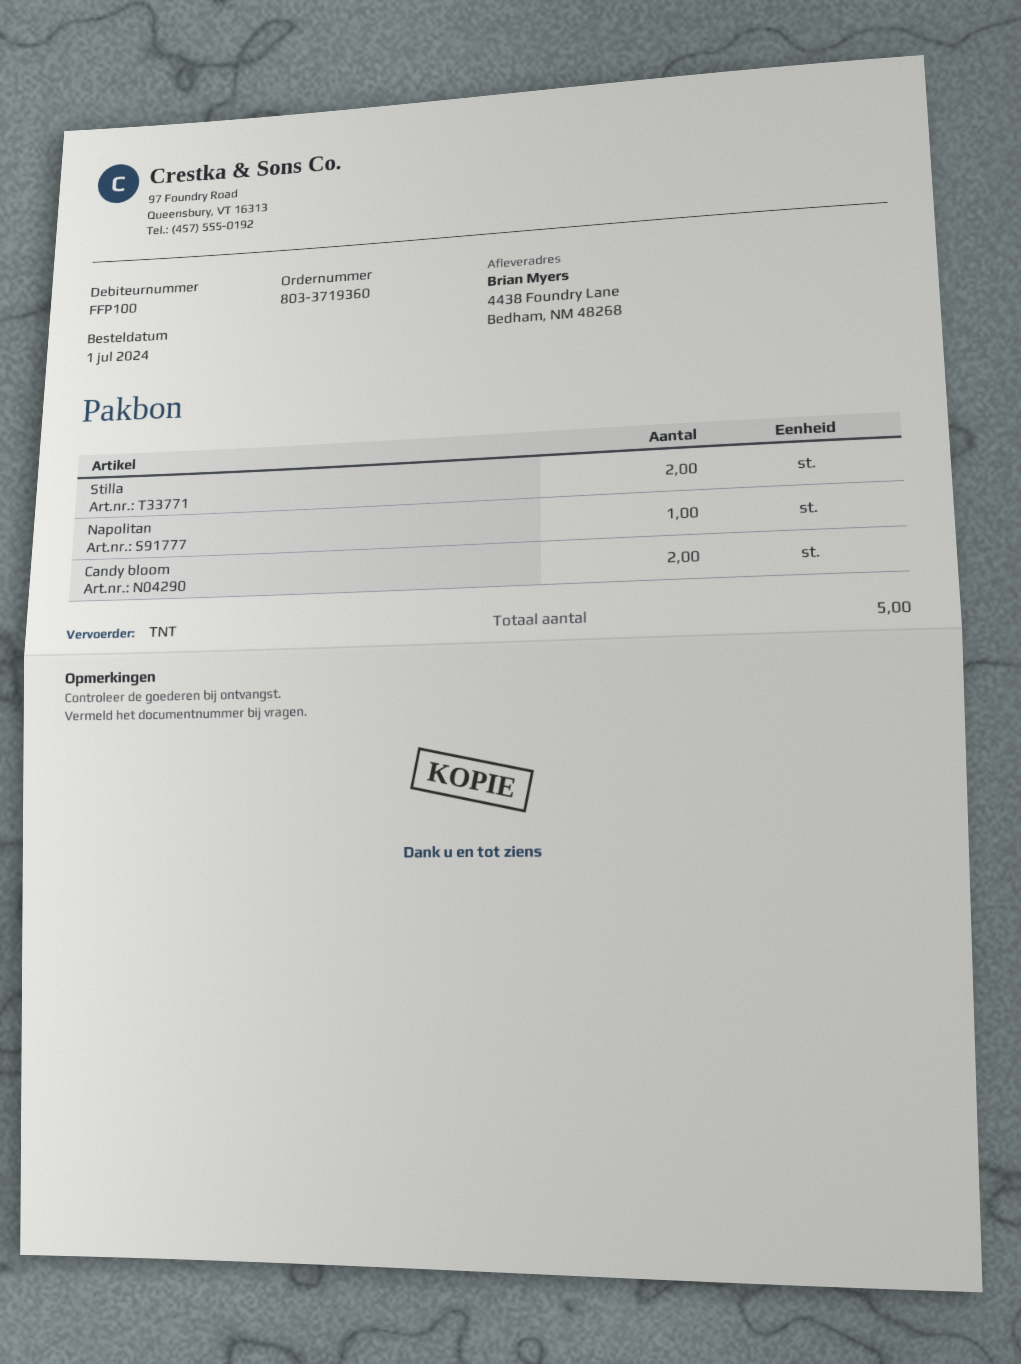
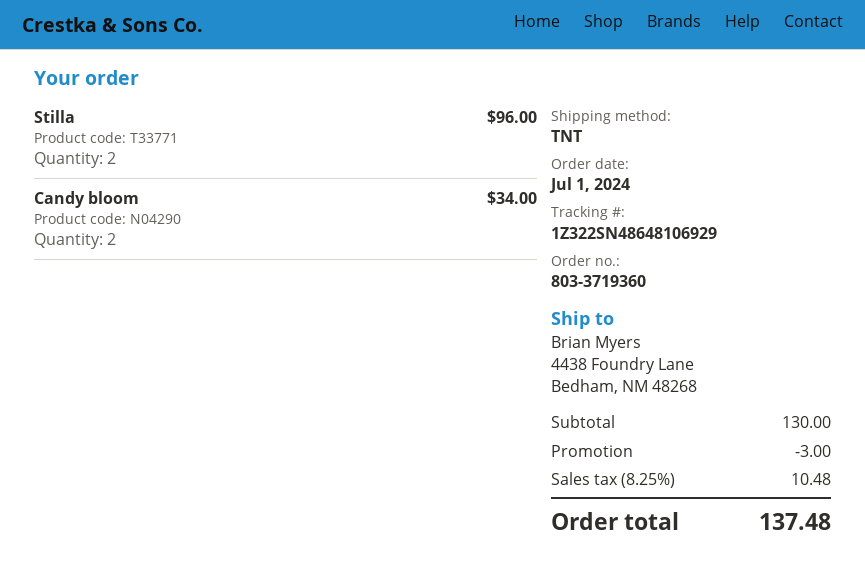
Napolitan: 1 -> none

